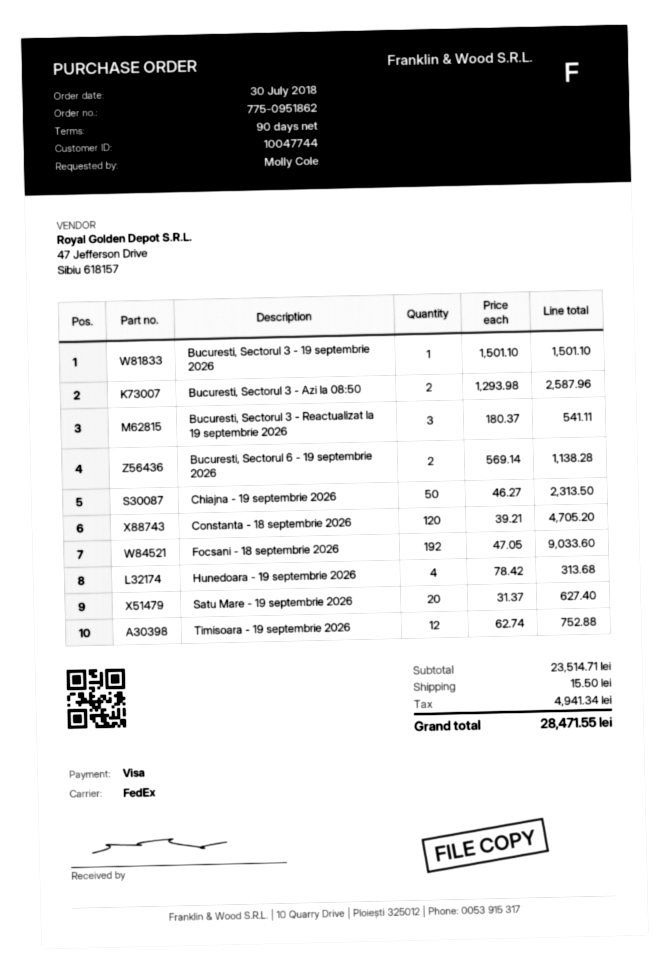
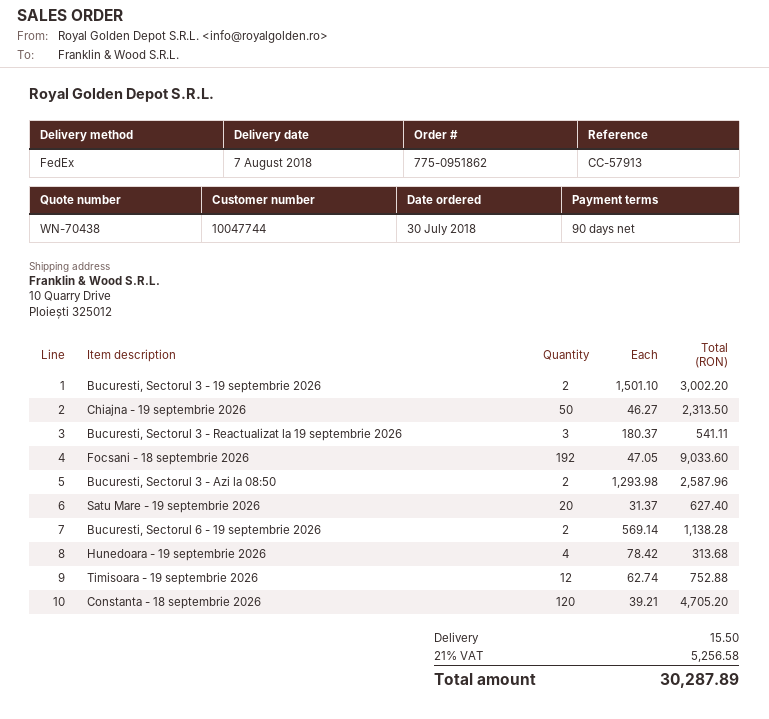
Bucuresti, Sectorul 3 - 19 septembrie 2026: 1 x 1501.10 = 1501.10 -> 2 x 1501.10 = 3002.20
tax: 4941.34 -> 5256.58
total: 28471.55 -> 30287.89

